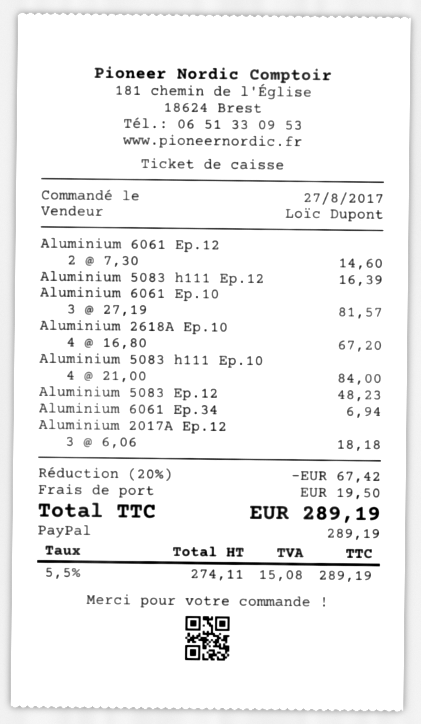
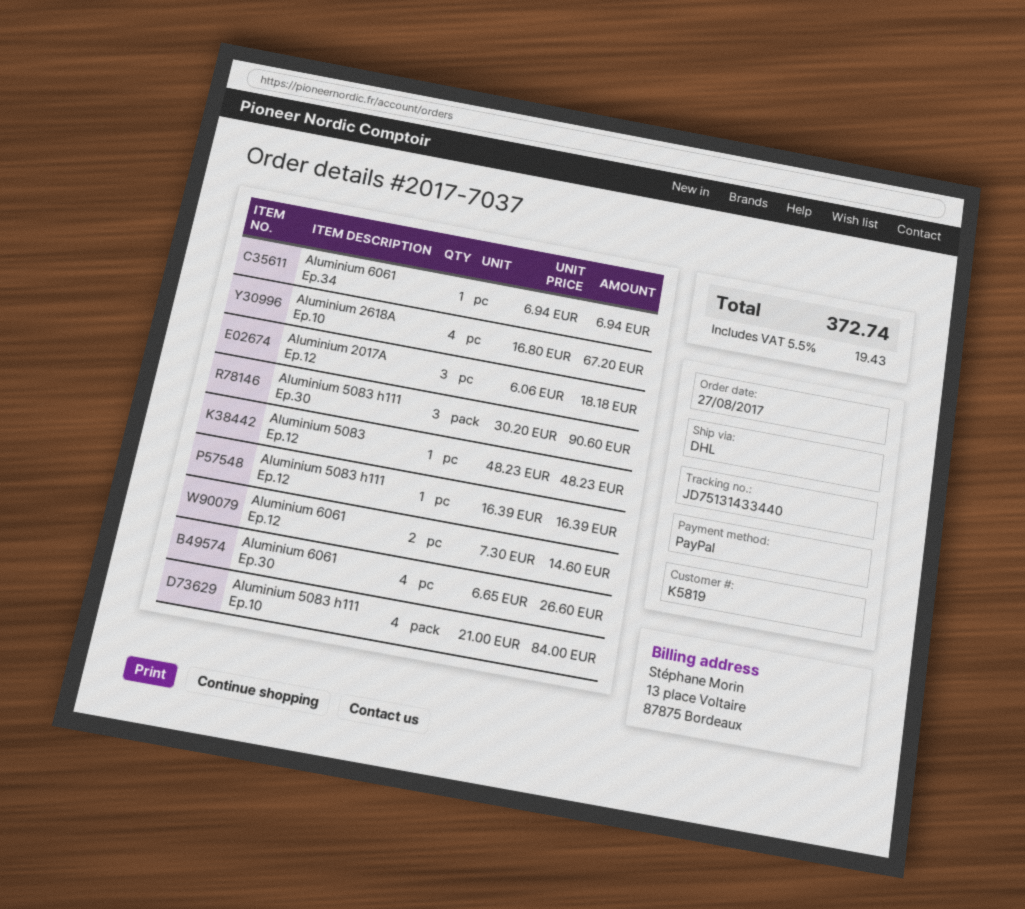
Aluminium 6061 Ep.10: 3 x 27.19 = 81.57 -> none
Aluminium 5083 h111 Ep.30: none -> 3 x 30.20 = 90.60
Aluminium 6061 Ep.30: none -> 4 x 6.65 = 26.60
discount: 20% = 67.42 -> none
shipping: 19.50 -> none
tax: 5.5% = 15.08 -> 5.5% = 19.43
total: 289.19 -> 372.74

